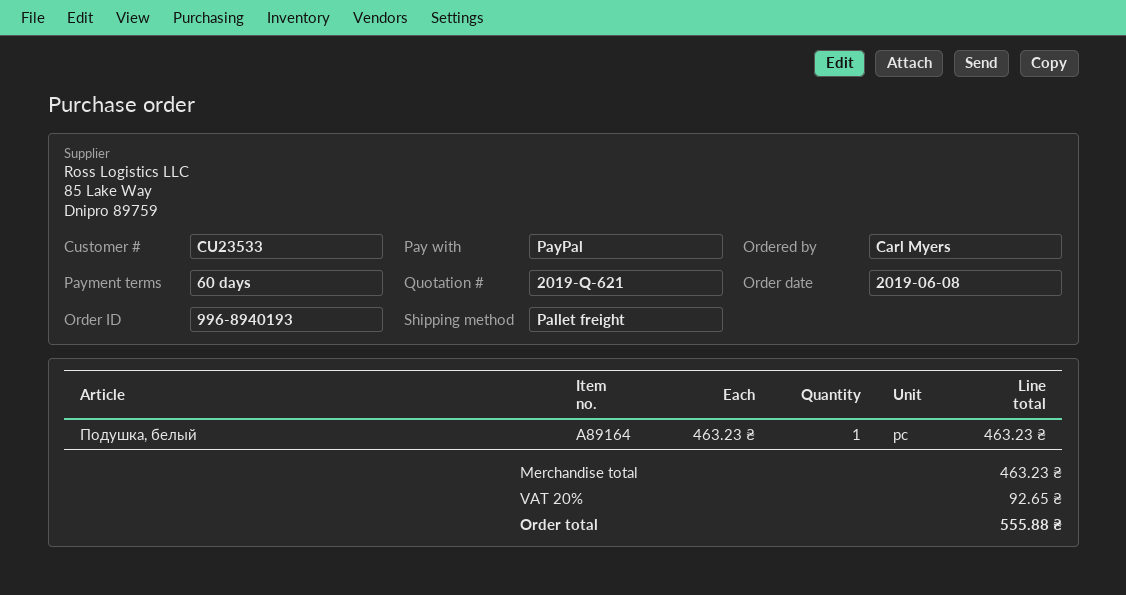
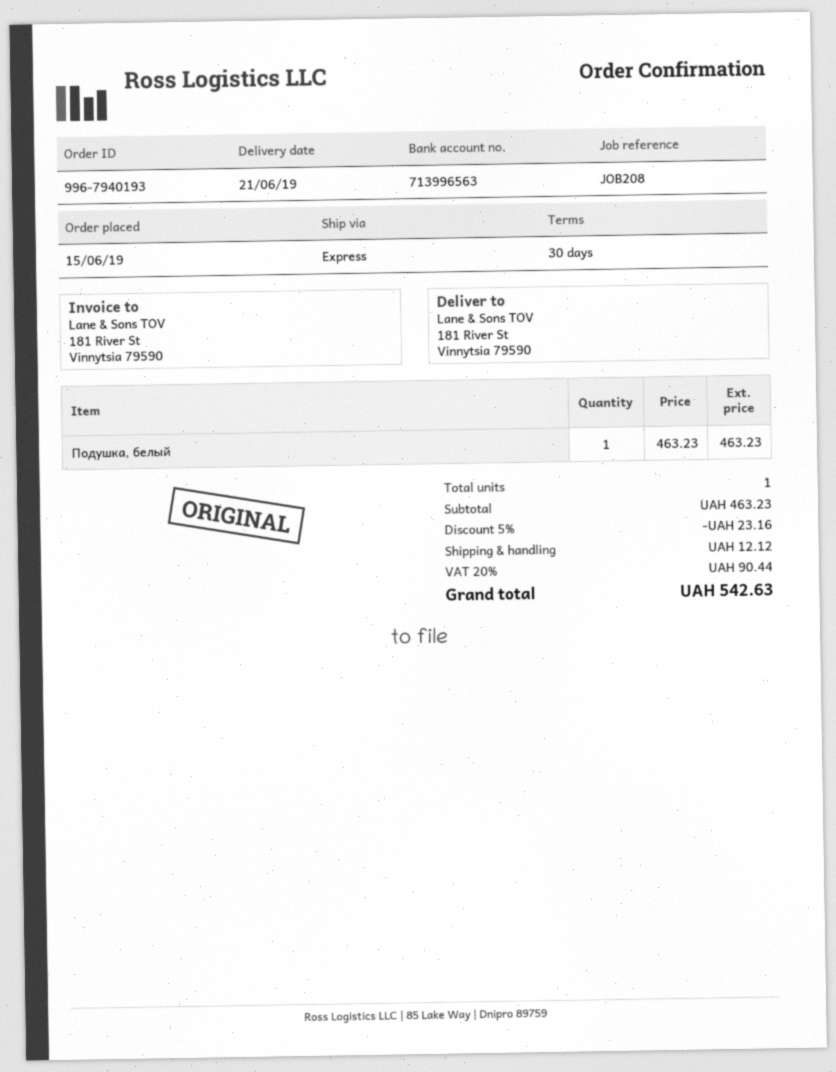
order number: 996-8940193 -> 996-7940193
order date: 2019-06-08 -> 2019-06-15
payment terms: 60 days -> 30 days
shipping method: pallet freight -> express
discount: none -> 5% = 23.16
shipping: none -> 12.12
tax: 20% = 92.65 -> 20% = 90.44
total: 555.88 -> 542.63

